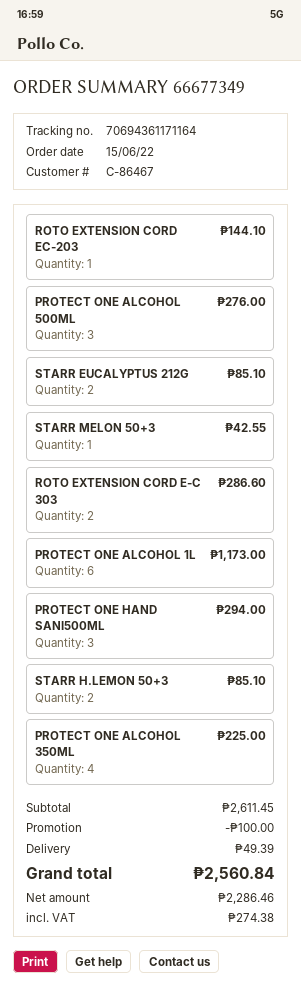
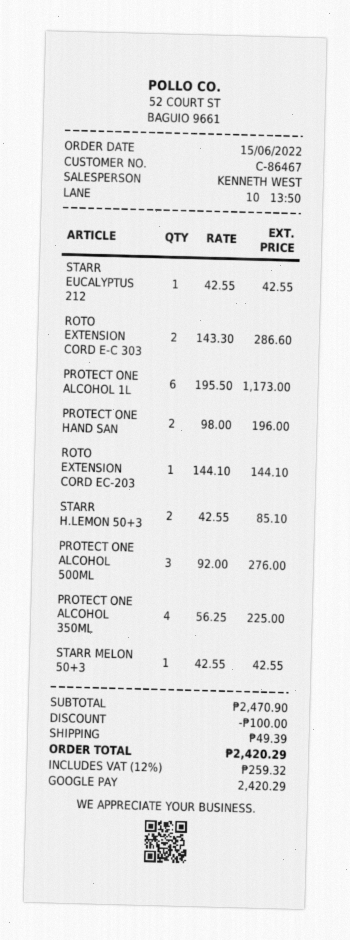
STARR EUCALYPTUS 212G: 2 for 85.10 -> 1 for 42.55
PROTECT ONE HAND SANI500ML: 3 for 294.00 -> 2 for 196.00
subtotal: 2611.45 -> 2470.90
tax: 274.38 -> 259.32
total: 2560.84 -> 2420.29

